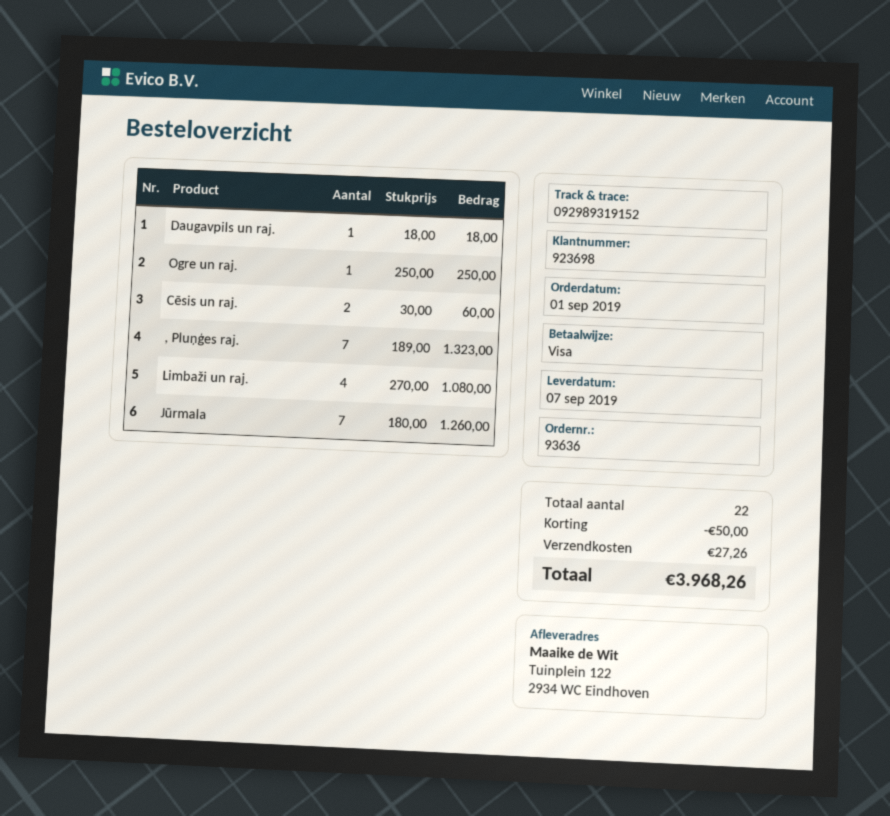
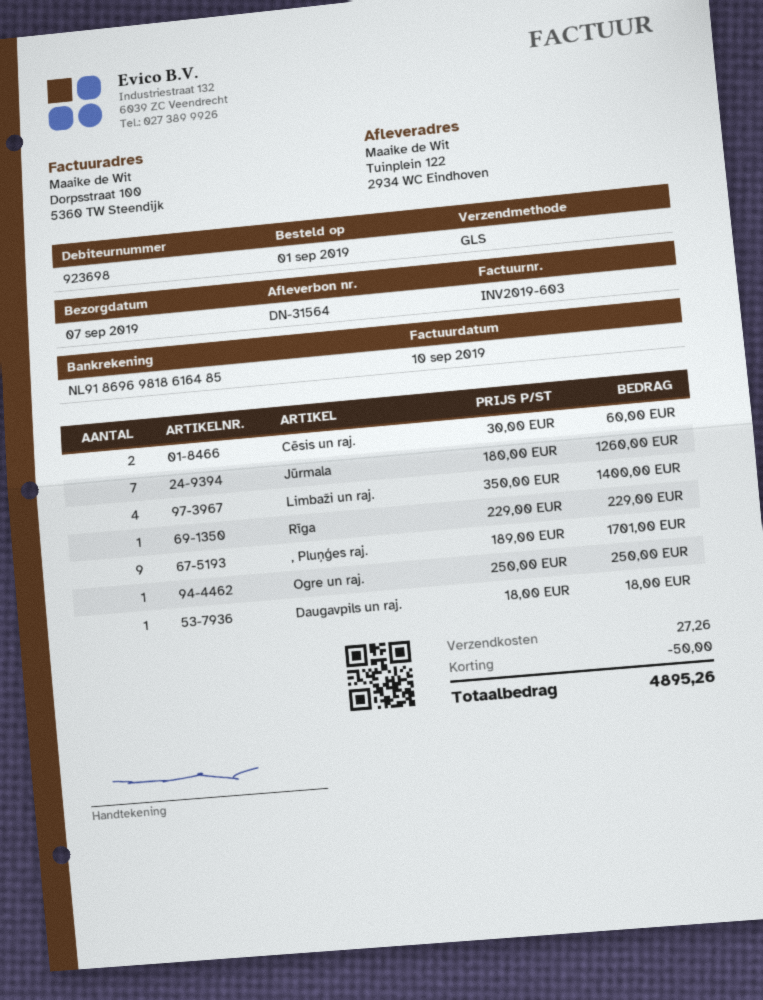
, Pluņģes raj.: 7 x 189.00 = 1323.00 -> 9 x 189.00 = 1701.00
Limbaži un raj.: 4 x 270.00 = 1080.00 -> 4 x 350.00 = 1400.00
Rīga: none -> 1 x 229.00 = 229.00
total: 3968.26 -> 4895.26

